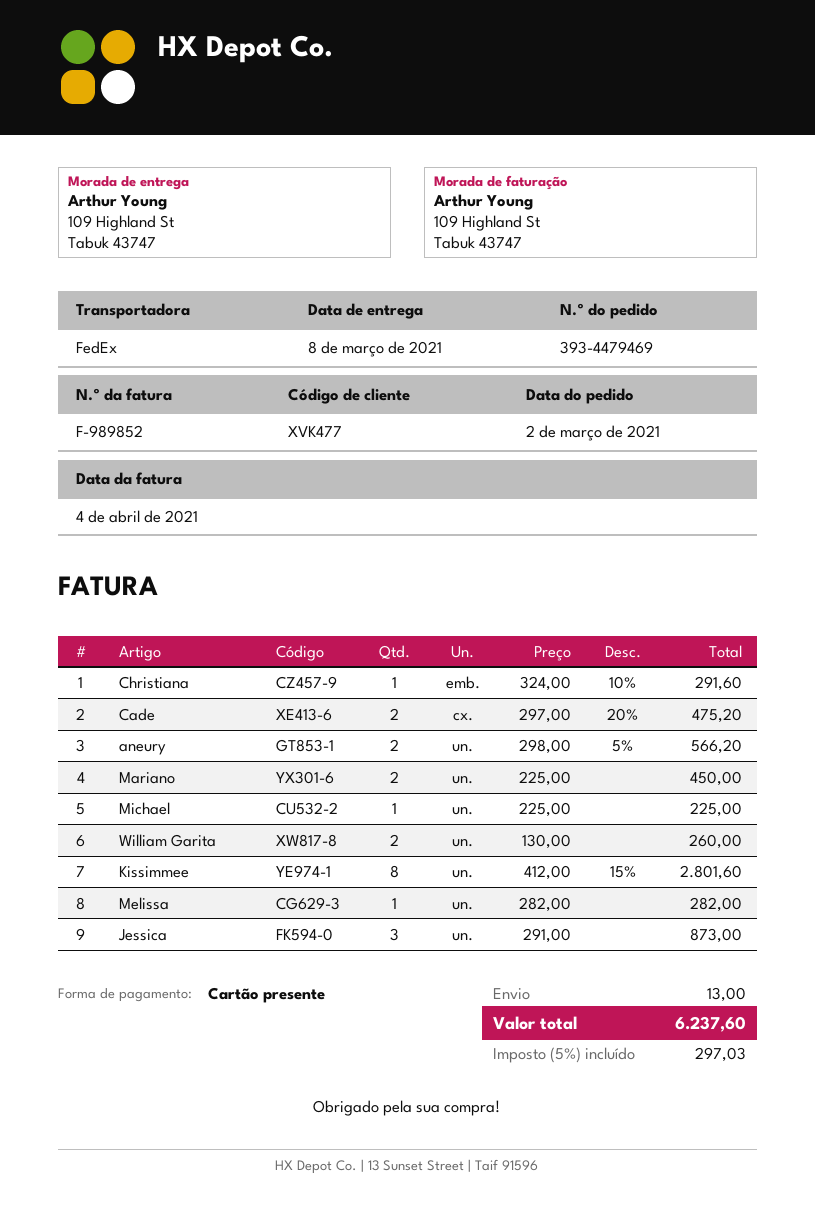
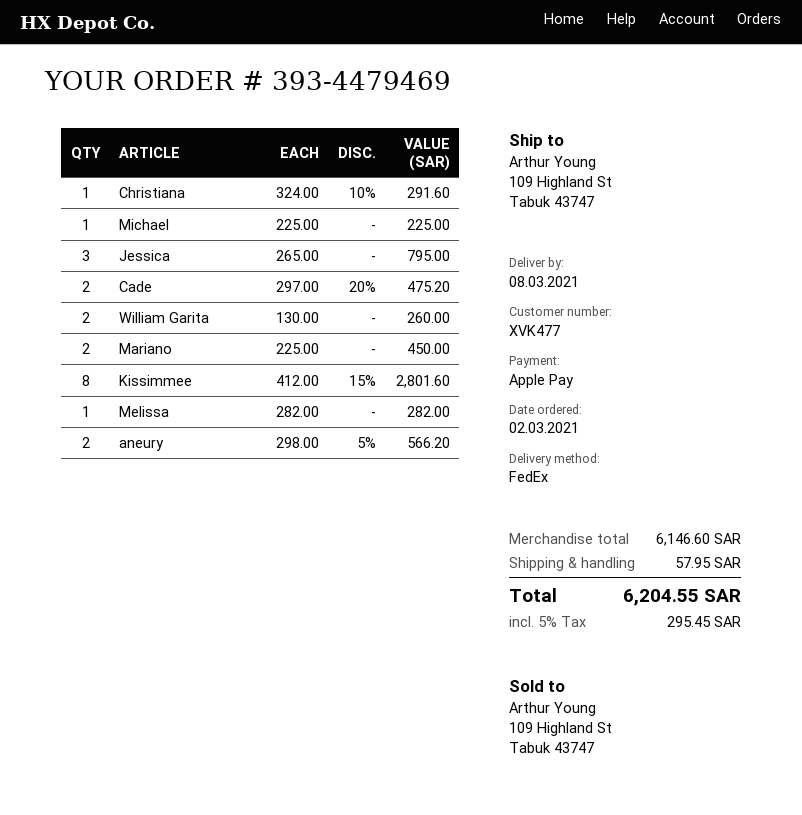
payment method: gift card -> Apple Pay
Jessica: 3 x 291.00 = 873.00 -> 3 x 265.00 = 795.00
shipping: 13.00 -> 57.95
tax: 5% = 297.03 -> 5% = 295.45
total: 6237.60 -> 6204.55

